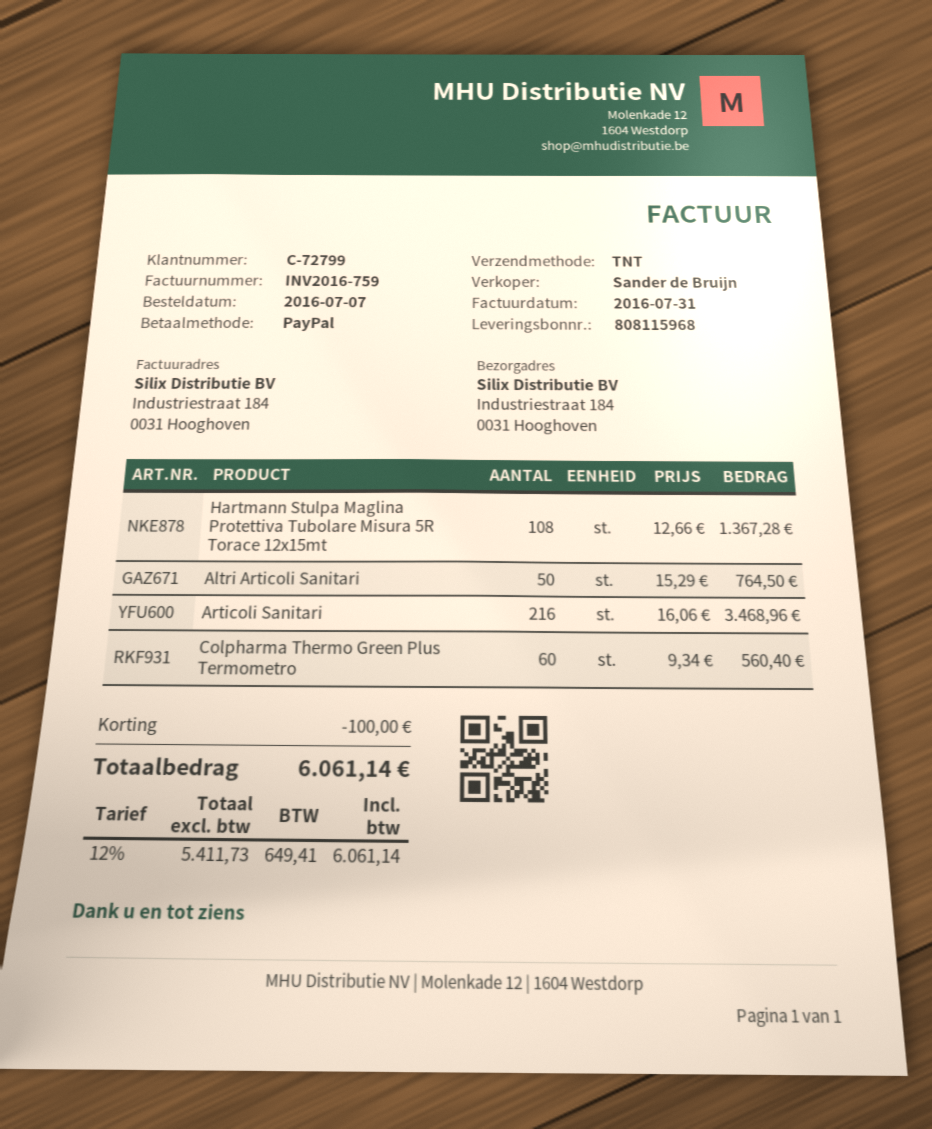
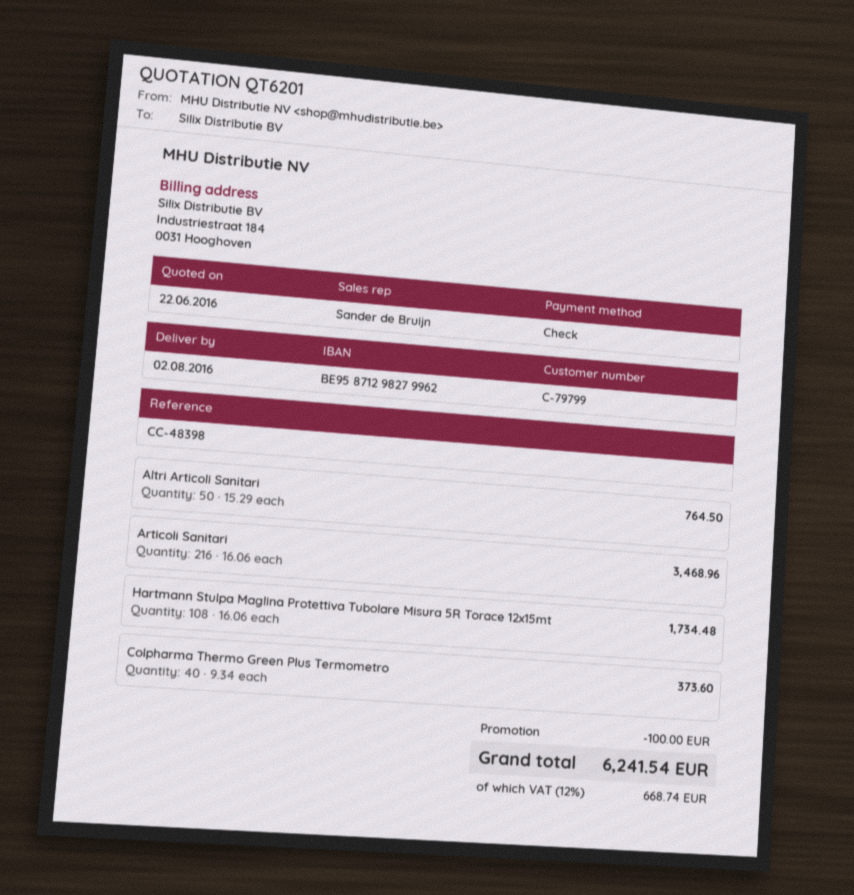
customer number: C-72799 -> C-79799
payment method: PayPal -> cheque
Hartmann Stulpa Maglina Protettiva Tubolare Misura 5R Torace 12x15mt: 108 x 12.66 = 1367.28 -> 108 x 16.06 = 1734.48
Colpharma Thermo Green Plus Termometro: 60 x 9.34 = 560.40 -> 40 x 9.34 = 373.60
tax: 12% = 649.41 -> 12% = 668.74
total: 6061.14 -> 6241.54

